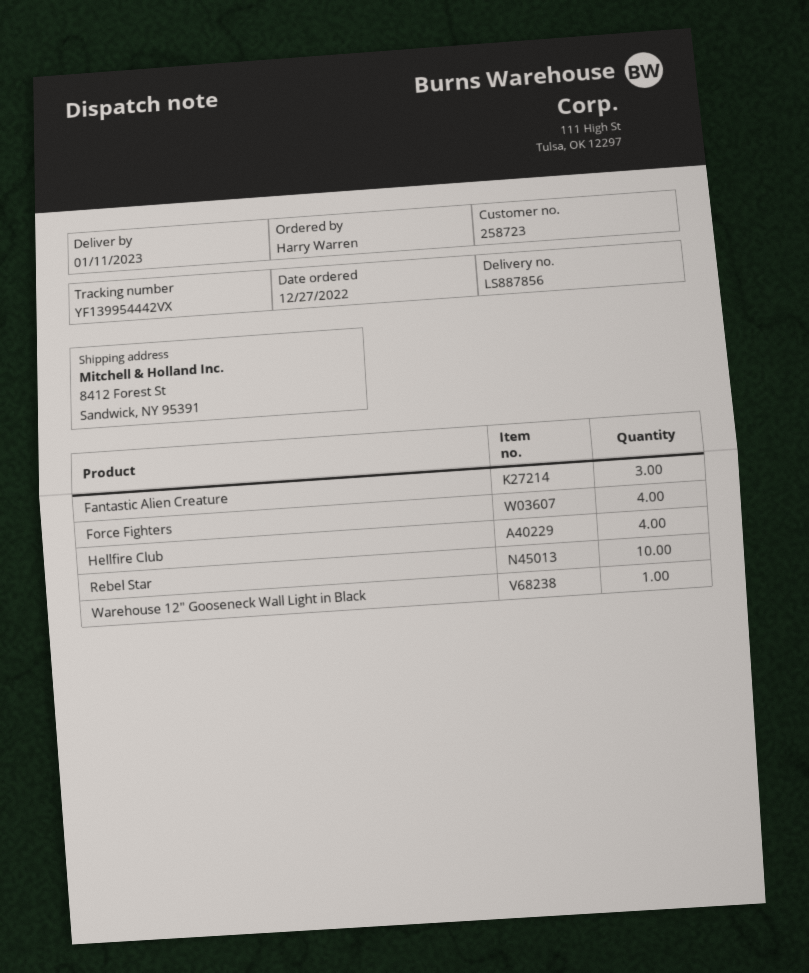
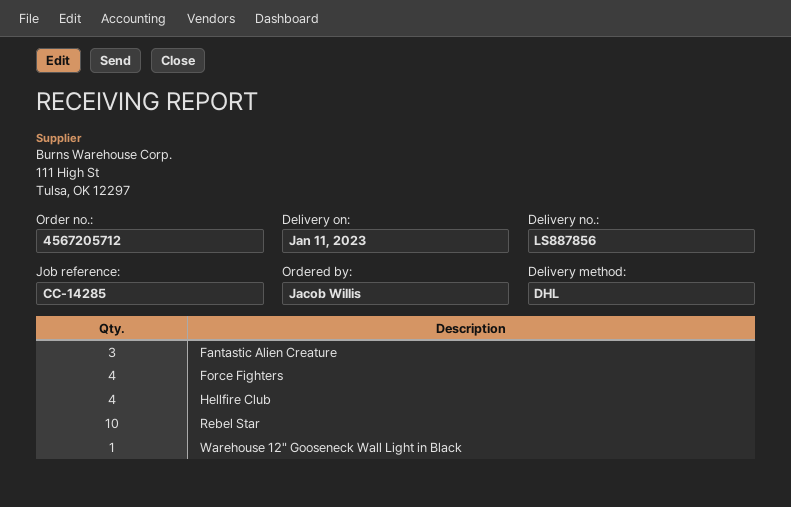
ordered by: Harry Warren -> Jacob Willis

